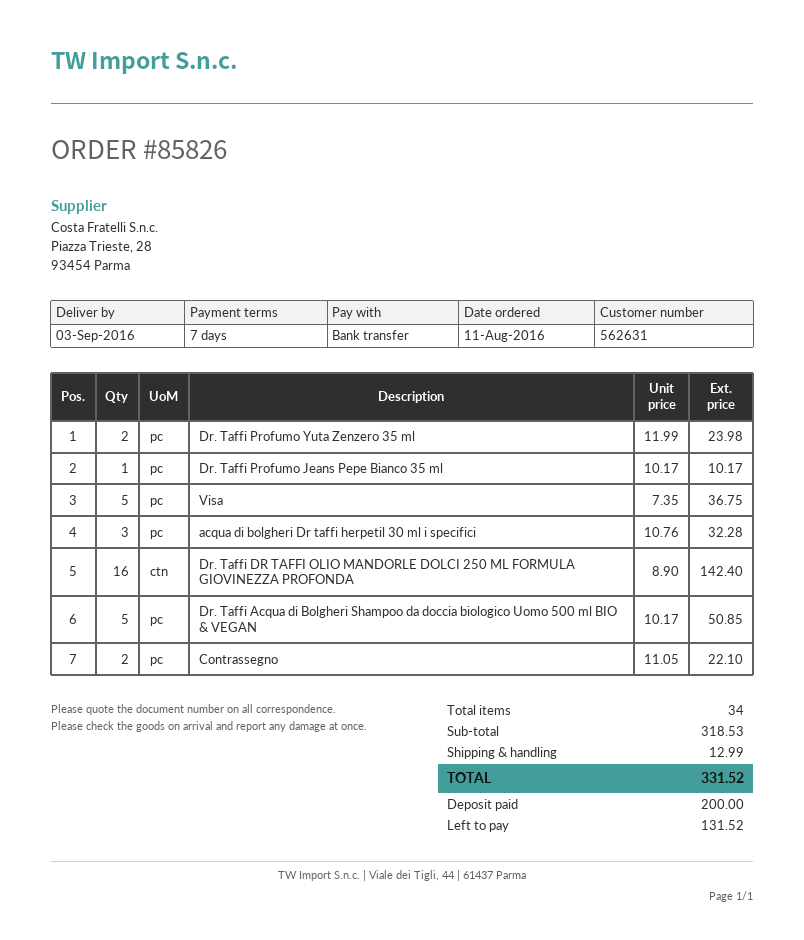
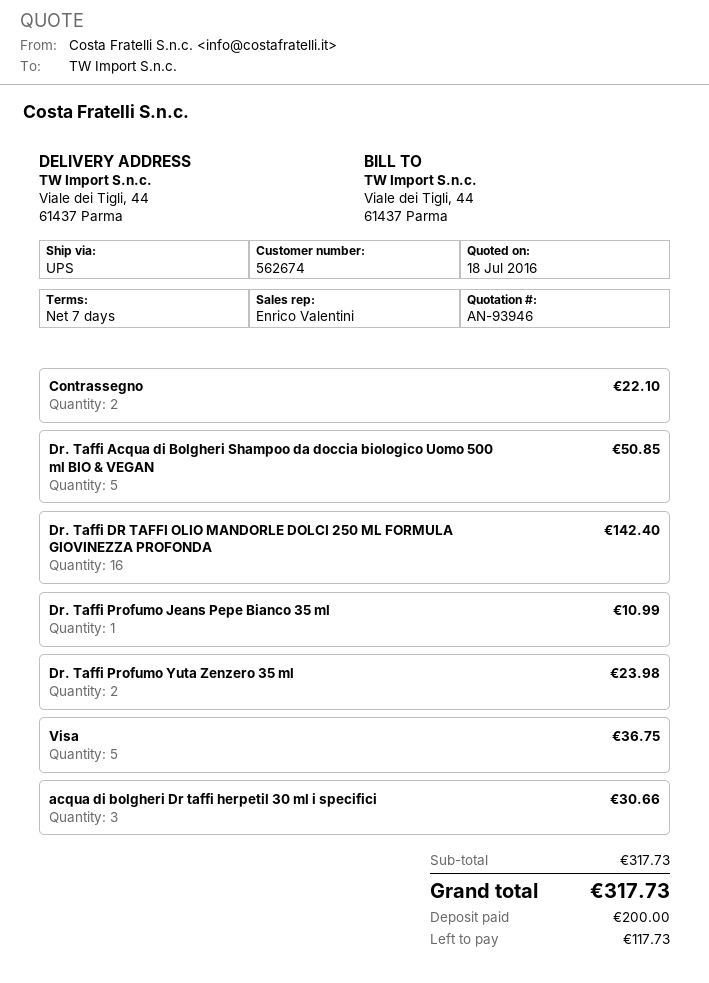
customer number: 562631 -> 562674
Dr. Taffi Profumo Jeans Pepe Bianco 35 ml: 1 for 10.17 -> 1 for 10.99
acqua di bolgheri Dr taffi herpetil 30 ml i specifici: 3 for 32.28 -> 3 for 30.66
subtotal: 318.53 -> 317.73
shipping: 12.99 -> none
total: 331.52 -> 317.73
balance: 131.52 -> 117.73

